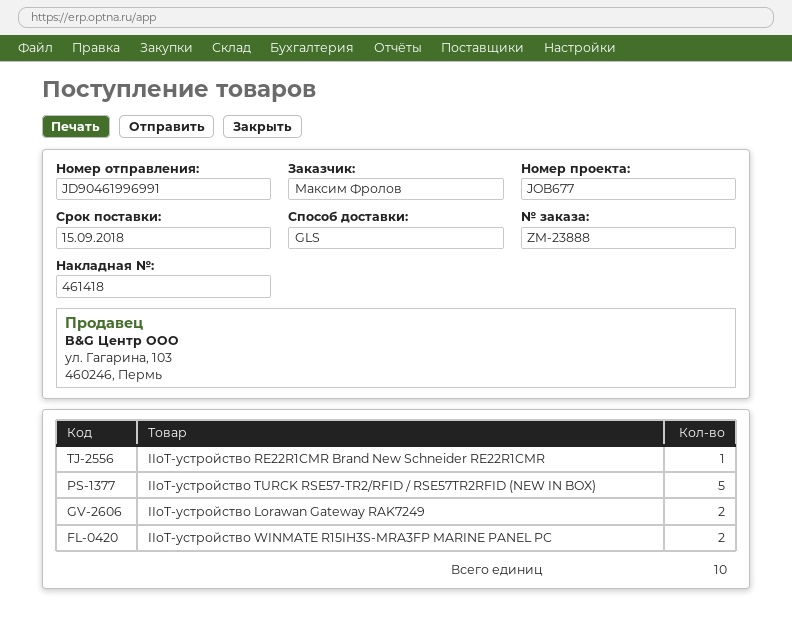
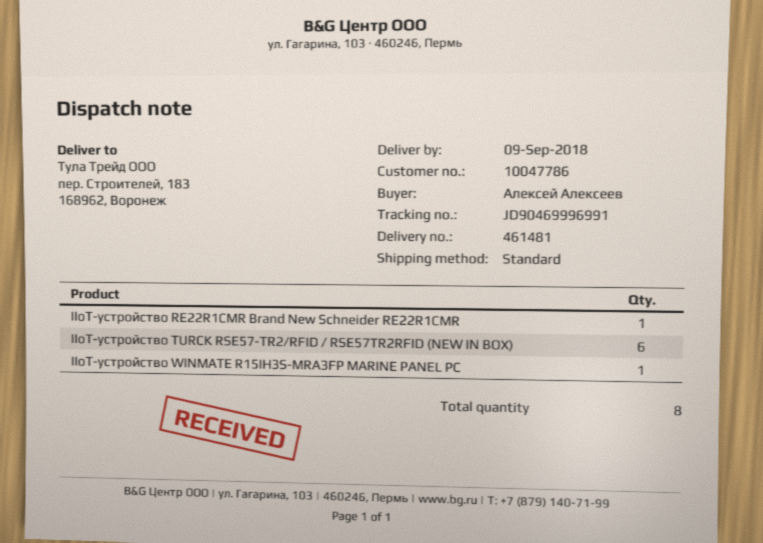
delivery note number: 461418 -> 461481
delivery date: 2018-09-15 -> 2018-09-09
ordered by: Максим Фролов -> Алексей Алексеев
shipping method: GLS -> standard
tracking number: JD90461996991 -> JD90469996991
IIoT-устройство TURCK RSE57-TR2/RFID / RSE57TR2RFID (NEW IN BOX): 5 -> 6
IIoT-устройство Lorawan Gateway RAK7249: 2 -> none
IIoT-устройство WINMATE R15IH3S-MRA3FP MARINE PANEL PC: 2 -> 1
total quantity: 10 -> 8

